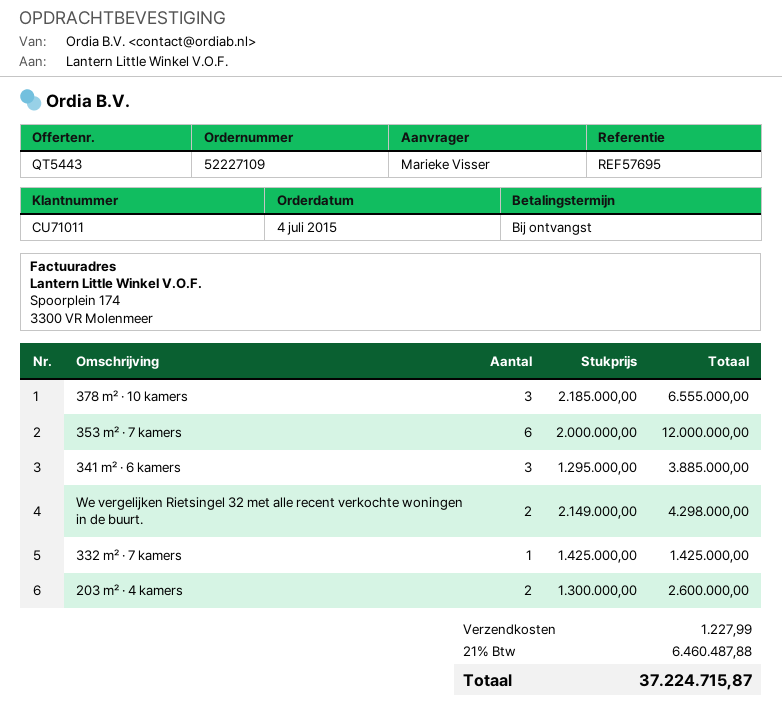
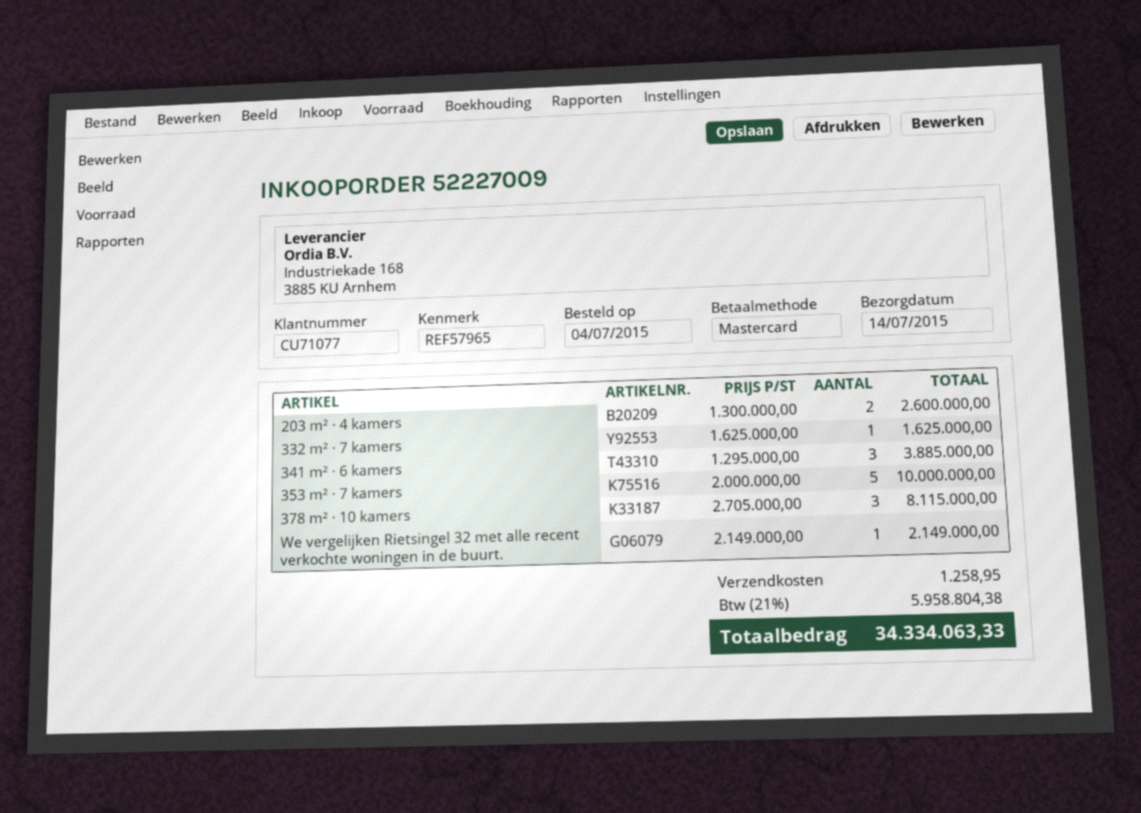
order number: 52227109 -> 52227009
customer number: CU71011 -> CU71077
reference: REF57695 -> REF57965
378 m² · 10 kamers: 3 x 2185000.00 = 6555000.00 -> 3 x 2705000.00 = 8115000.00
353 m² · 7 kamers: 6 x 2000000.00 = 12000000.00 -> 5 x 2000000.00 = 10000000.00
We vergelijken Rietsingel 32 met alle recent verkochte woningen in de buurt.: 2 x 2149000.00 = 4298000.00 -> 1 x 2149000.00 = 2149000.00
332 m² · 7 kamers: 1 x 1425000.00 = 1425000.00 -> 1 x 1625000.00 = 1625000.00
shipping: 1227.99 -> 1258.95
tax: 21% = 6460487.88 -> 21% = 5958804.38
total: 37224715.87 -> 34334063.33

